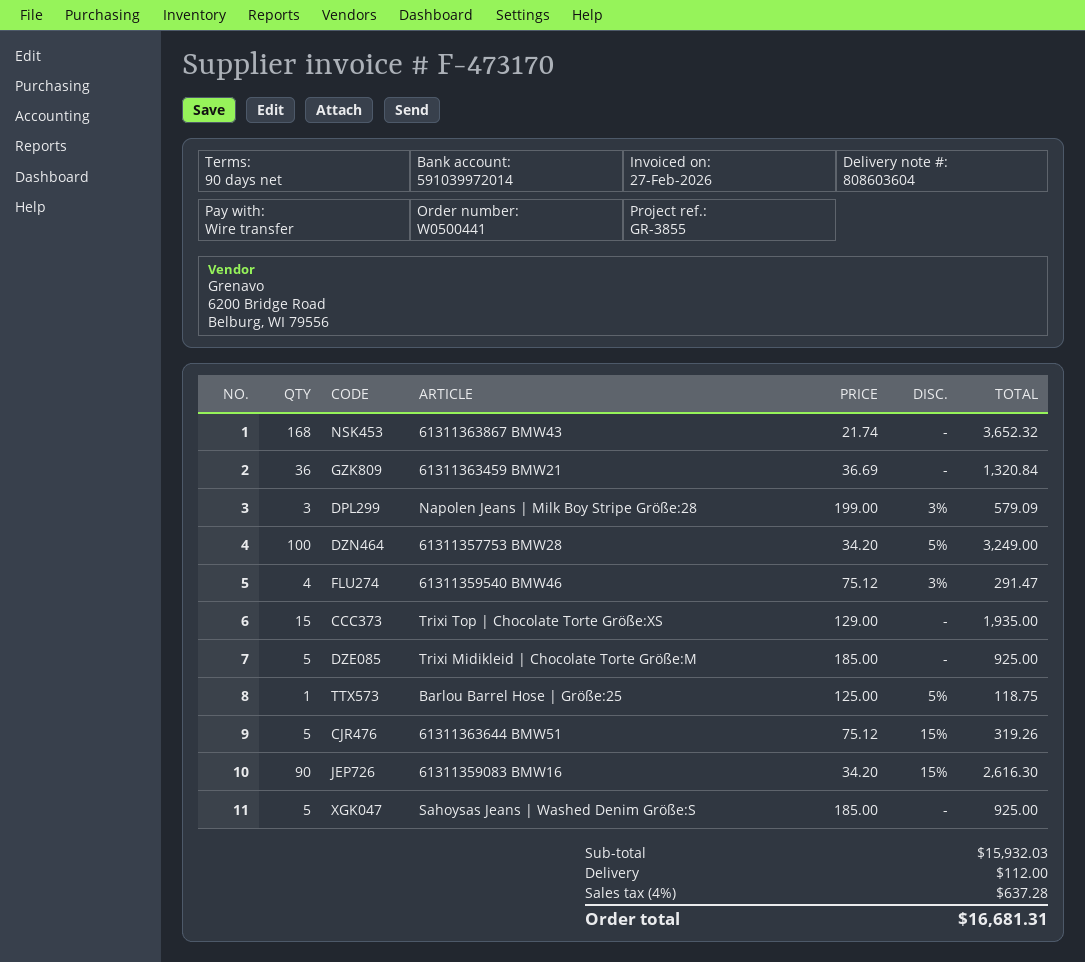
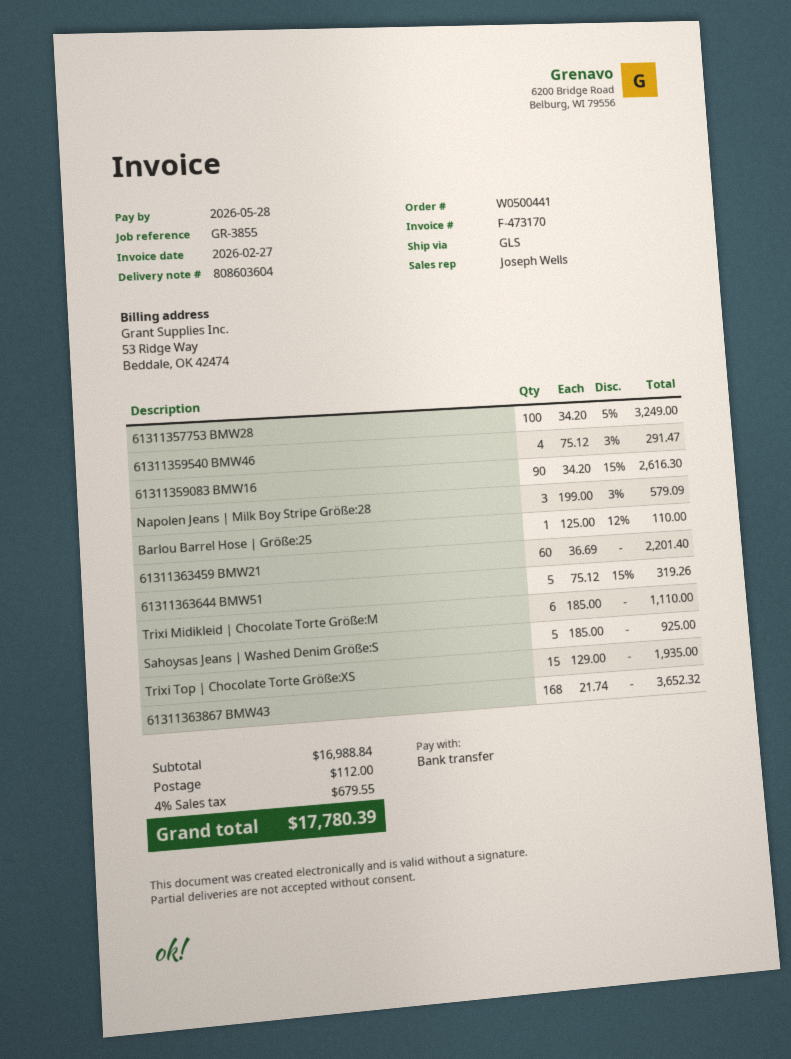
61311363459 BMW21: 36 x 36.69 = 1320.84 -> 60 x 36.69 = 2201.40
Trixi Midikleid | Chocolate Torte Größe:M: 5 x 185.00 = 925.00 -> 6 x 185.00 = 1110.00
Barlou Barrel Hose | Größe:25: 1 x 125.00 - 5% = 118.75 -> 1 x 125.00 - 12% = 110.00
subtotal: 15932.03 -> 16988.84
tax: 4% = 637.28 -> 4% = 679.55
total: 16681.31 -> 17780.39

